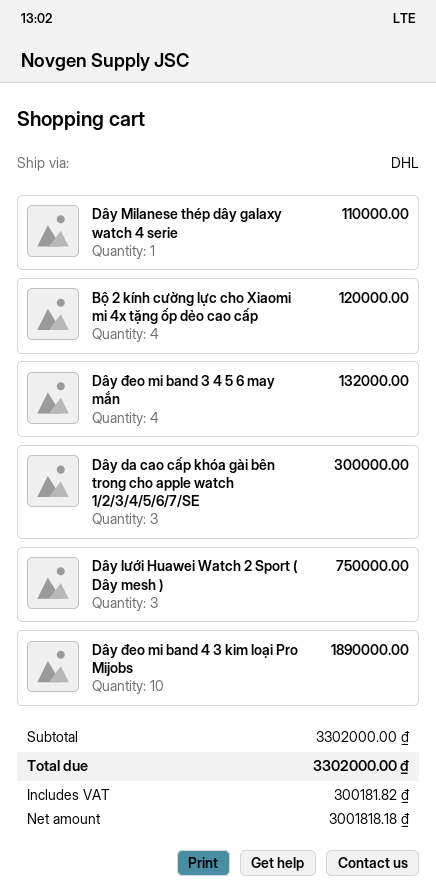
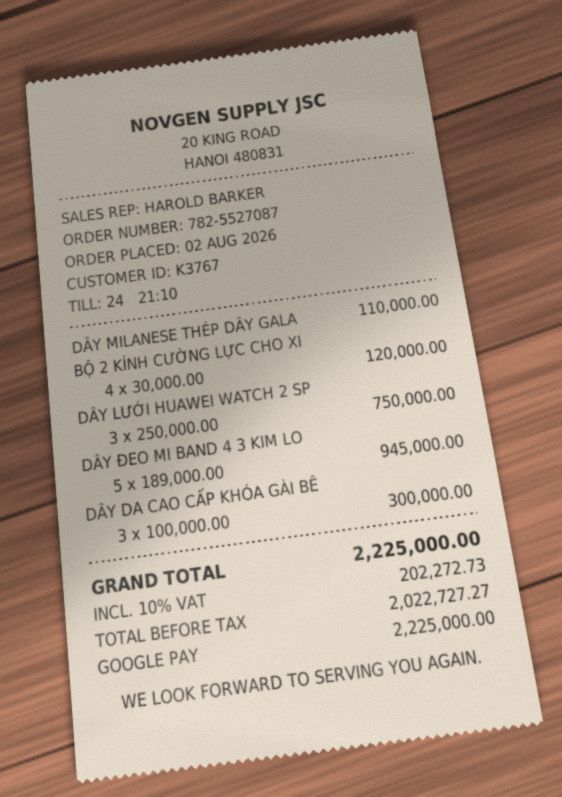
Dây đeo mi band 3 4 5 6 may mắn: 4 for 132000.00 -> none
Dây đeo mi band 4 3 kim loại Pro Mijobs: 10 for 1890000.00 -> 5 for 945000.00
net: 3001818.18 -> 2022727.27
tax: 300181.82 -> 202272.73
total: 3302000.00 -> 2225000.00

